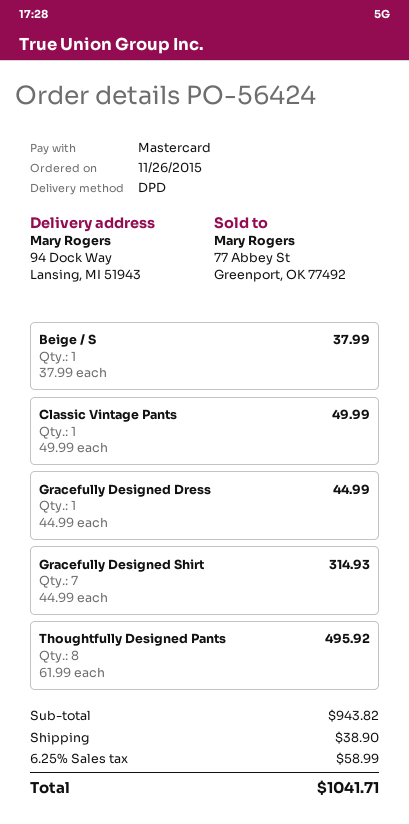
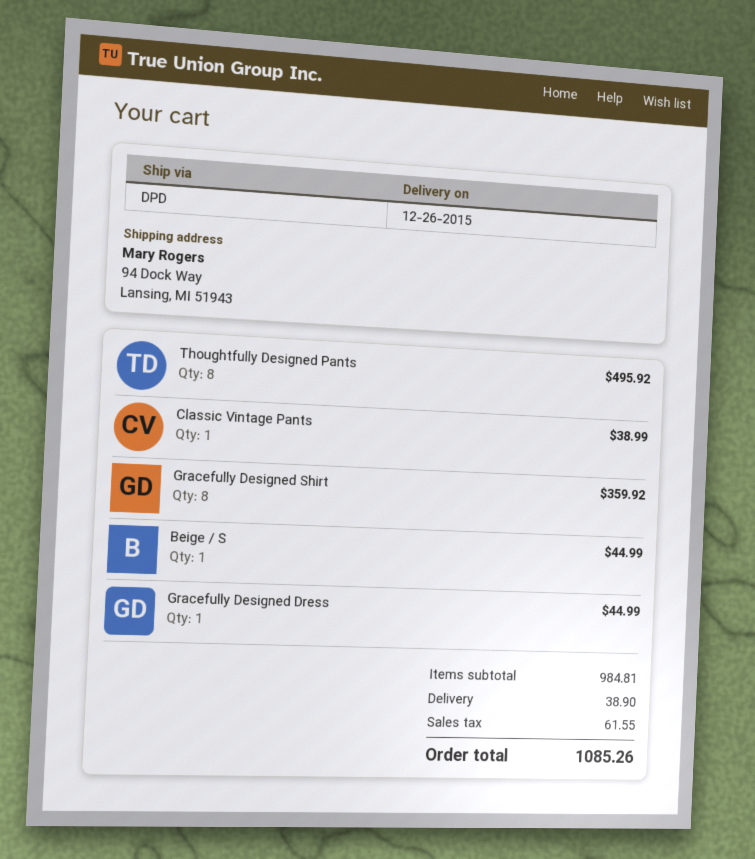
Beige / S: 1 for 37.99 -> 1 for 44.99
Classic Vintage Pants: 1 for 49.99 -> 1 for 38.99
Gracefully Designed Shirt: 7 for 314.93 -> 8 for 359.92
subtotal: 943.82 -> 984.81
tax: 58.99 -> 61.55
total: 1041.71 -> 1085.26

